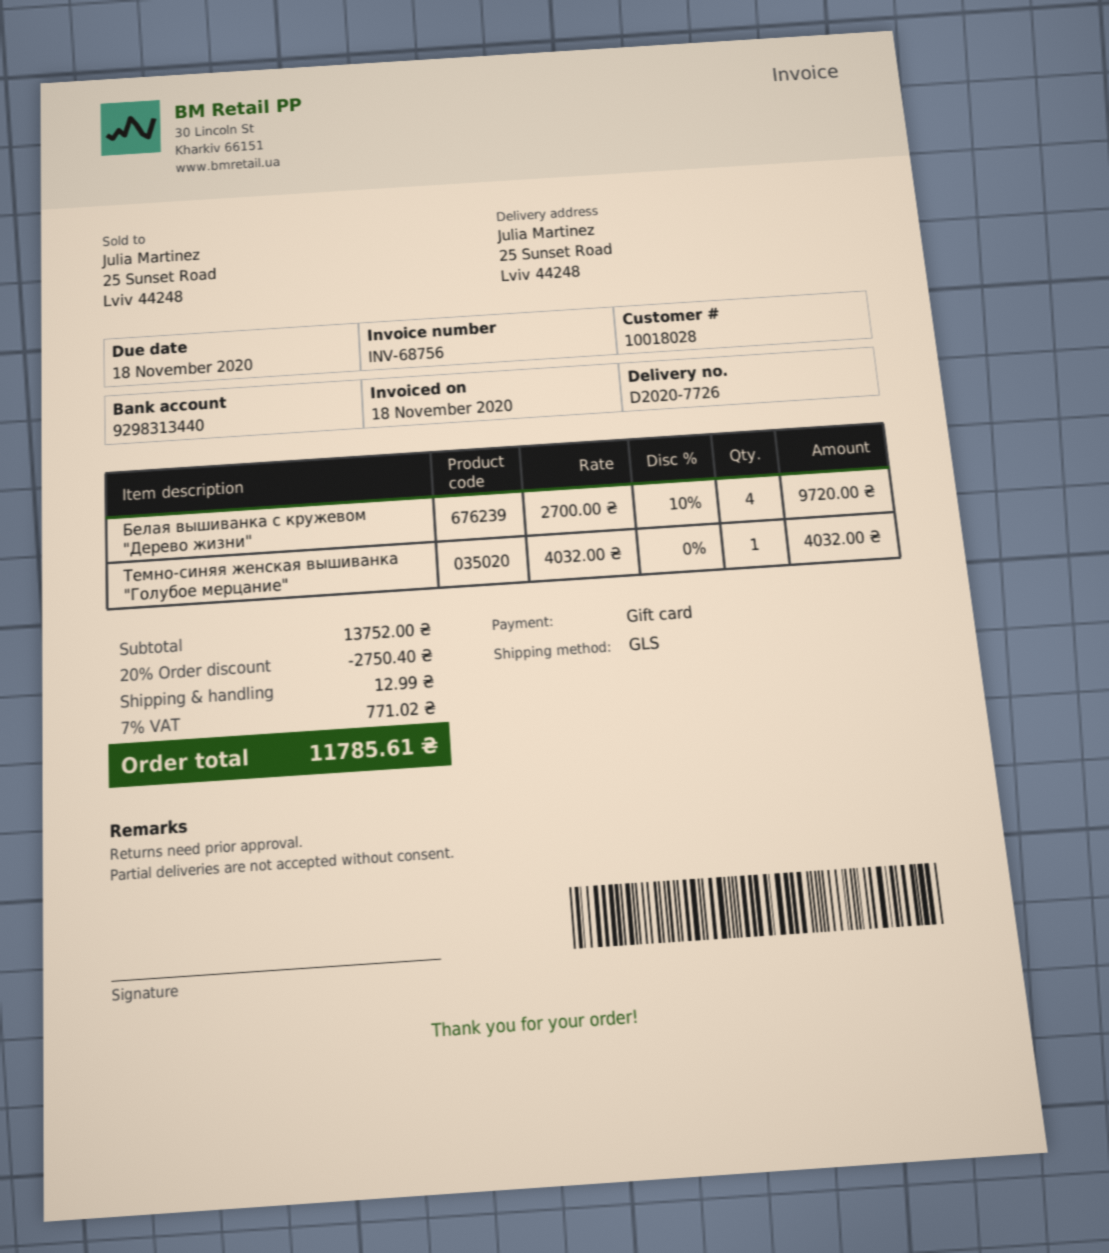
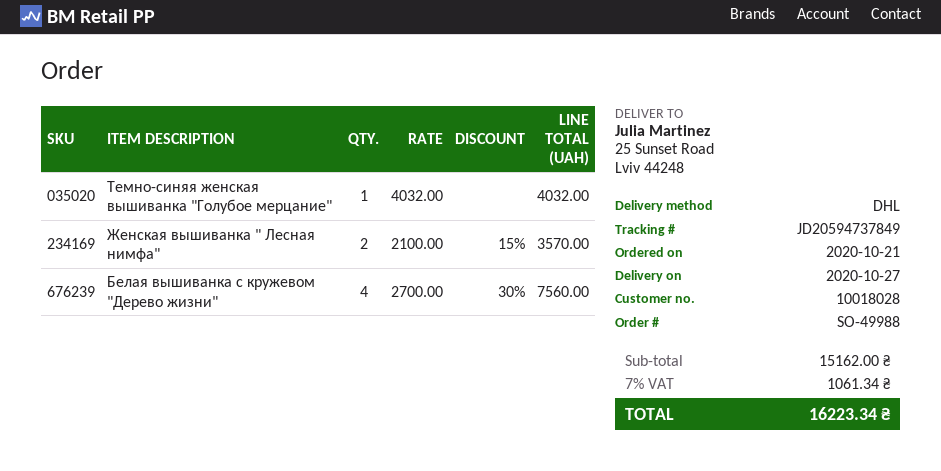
shipping method: GLS -> DHL
Белая вышиванка с кружевом "Дерево жизни": 4 x 2700.00 - 10% = 9720.00 -> 4 x 2700.00 - 30% = 7560.00
Женская вышиванка " Лесная нимфа": none -> 2 x 2100.00 - 15% = 3570.00
subtotal: 13752.00 -> 15162.00
discount: 20% = 2750.40 -> none
shipping: 12.99 -> none
tax: 7% = 771.02 -> 7% = 1061.34
total: 11785.61 -> 16223.34

